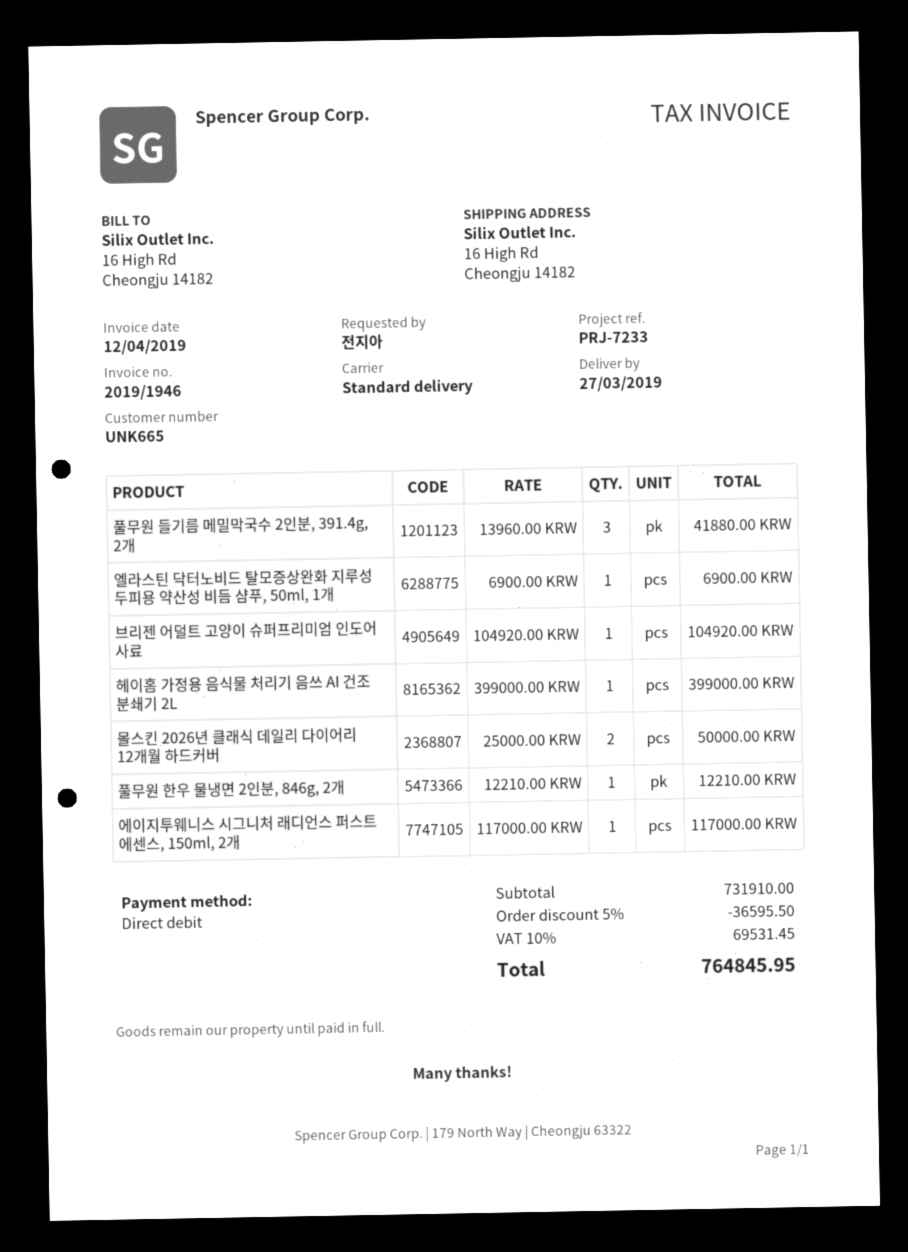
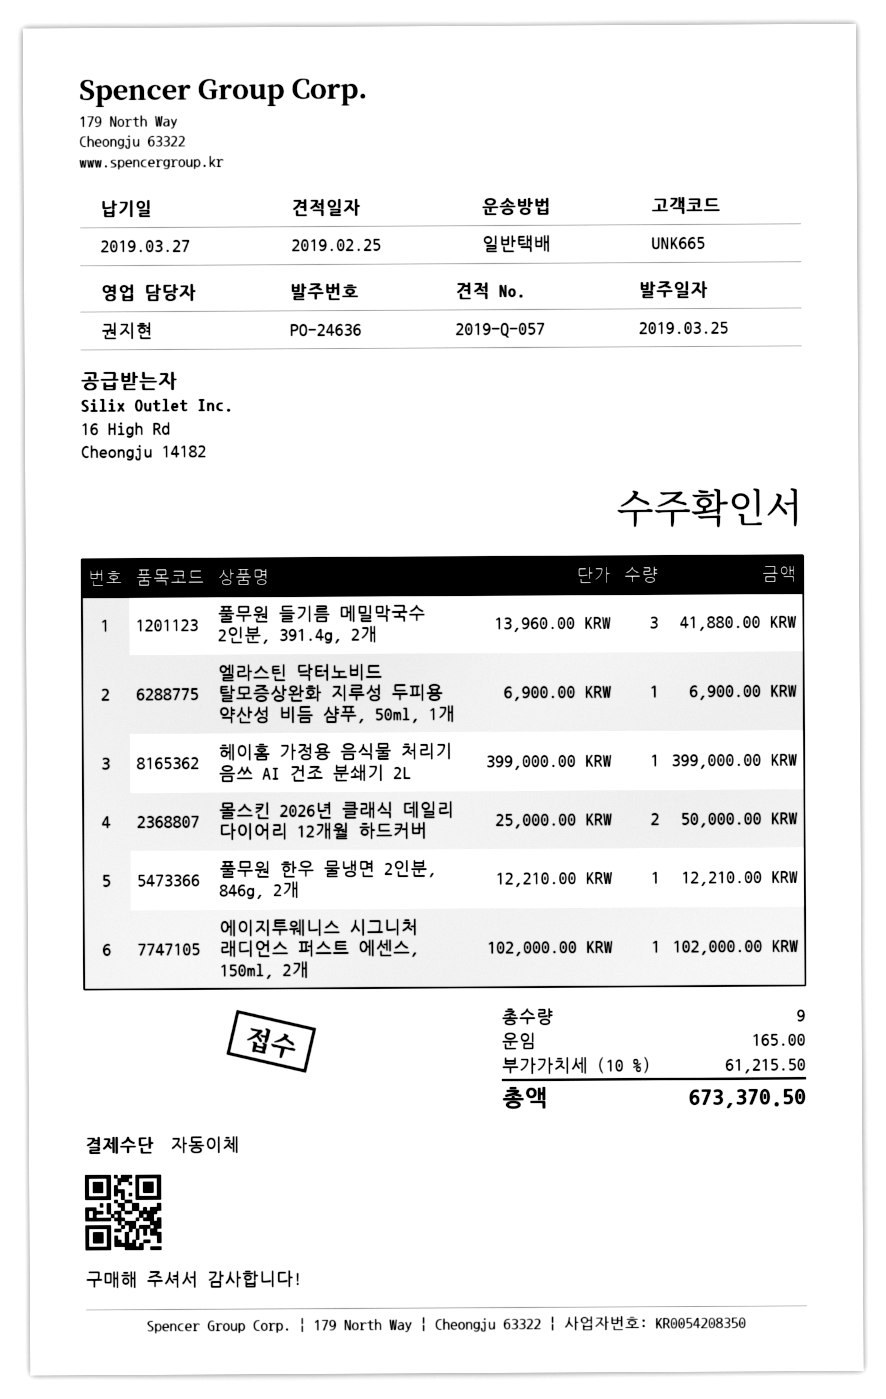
브리젠 어덜트 고양이 슈퍼프리미엄 인도어 사료: 1 x 104920.00 = 104920.00 -> none
에이지투웨니스 시그니처 래디언스 퍼스트 에센스, 150ml, 2개: 1 x 117000.00 = 117000.00 -> 1 x 102000.00 = 102000.00
discount: 5% = 36595.50 -> none
shipping: none -> 165.00
tax: 10% = 69531.45 -> 10% = 61215.50
total: 764845.95 -> 673370.50

